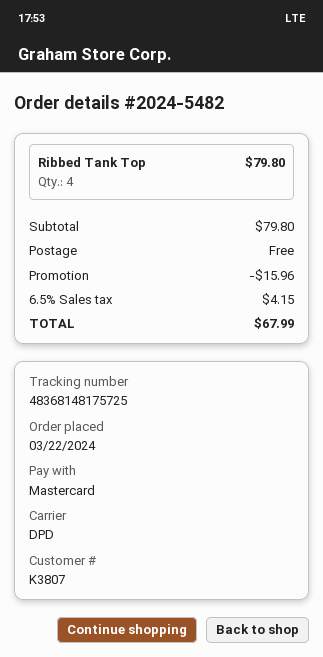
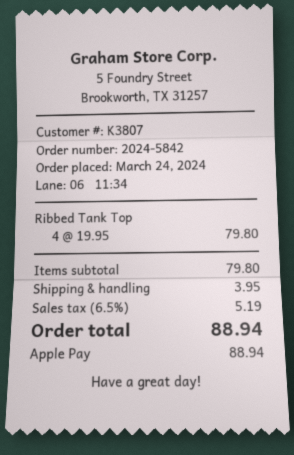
order number: 2024-5482 -> 2024-5842
order date: 2024-03-22 -> 2024-03-24
payment method: Mastercard -> Apple Pay
discount: 15.96 -> none
shipping: 0.00 -> 3.95
tax: 6.5% = 4.15 -> 6.5% = 5.19
total: 67.99 -> 88.94

